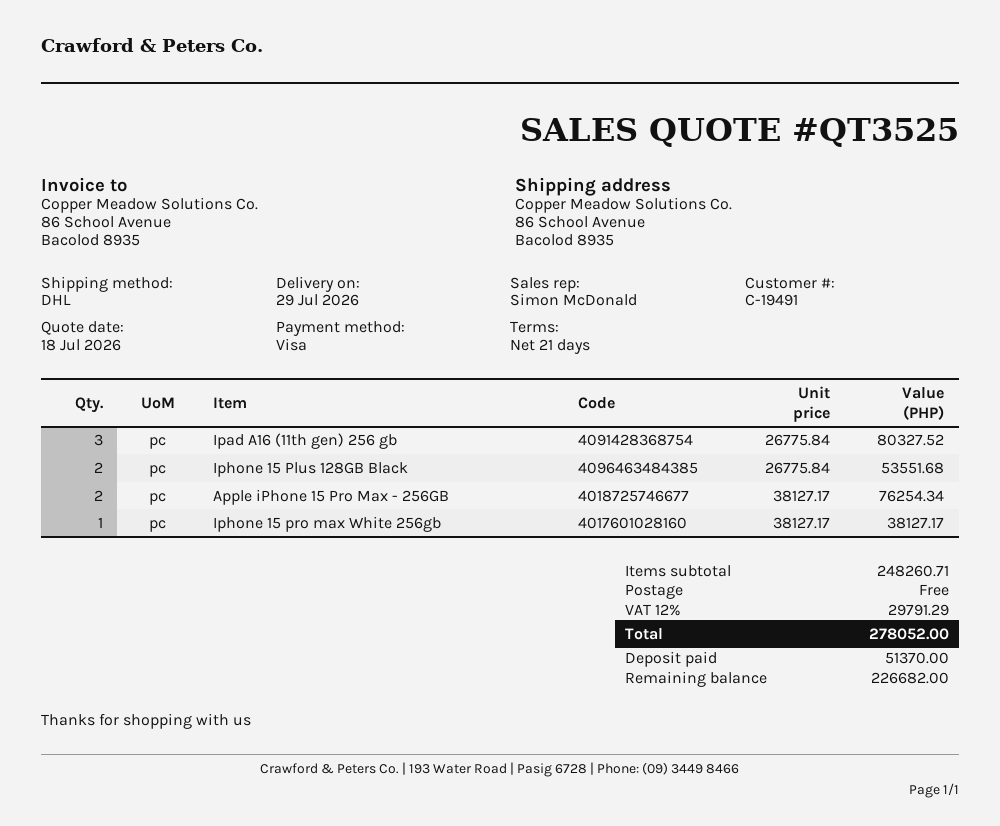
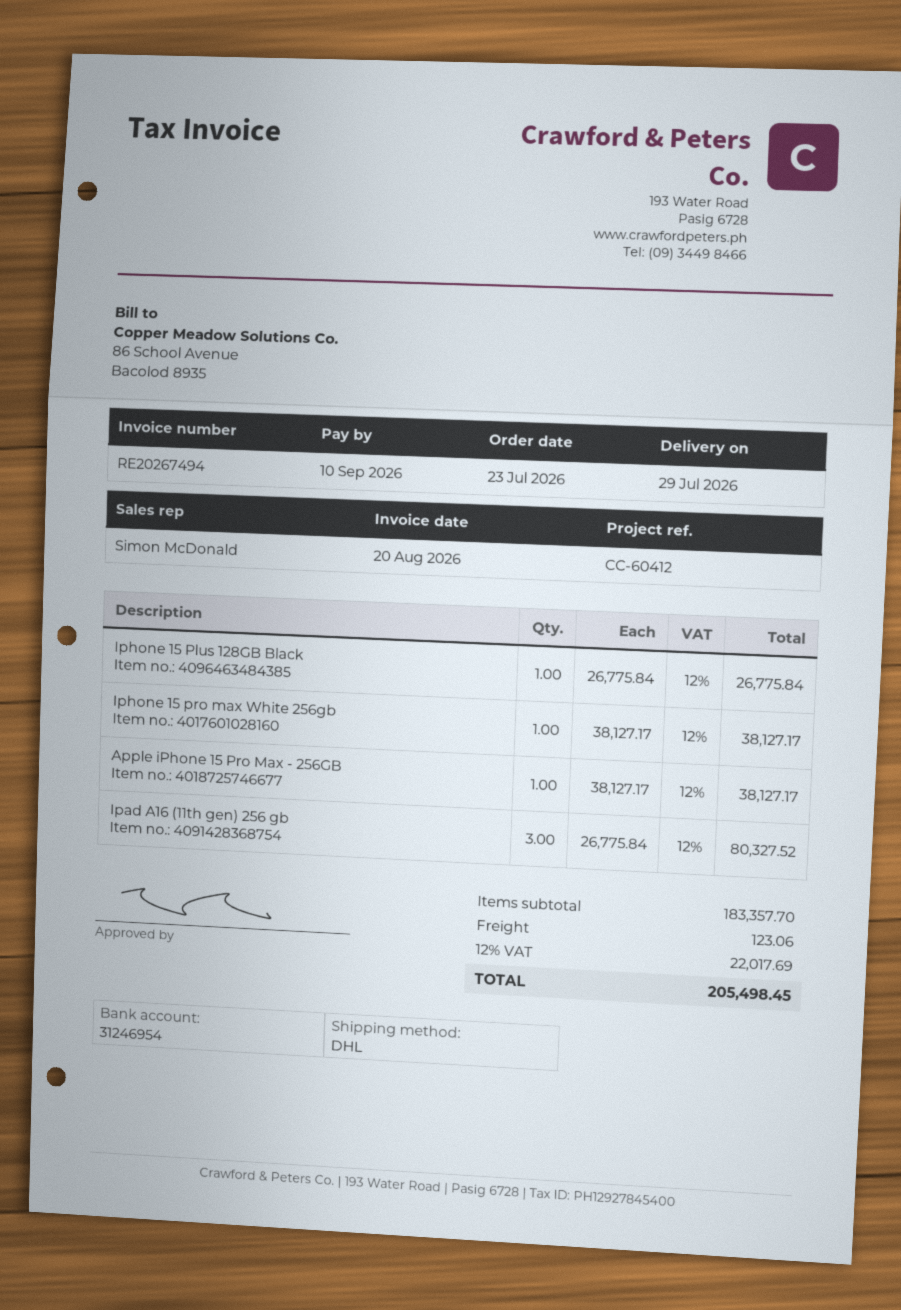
Iphone 15 Plus 128GB Black: 2 x 26775.84 = 53551.68 -> 1 x 26775.84 = 26775.84
Apple iPhone 15 Pro Max - 256GB: 2 x 38127.17 = 76254.34 -> 1 x 38127.17 = 38127.17
subtotal: 248260.71 -> 183357.70
shipping: 0.00 -> 123.06
tax: 12% = 29791.29 -> 12% = 22017.69
total: 278052.00 -> 205498.45

